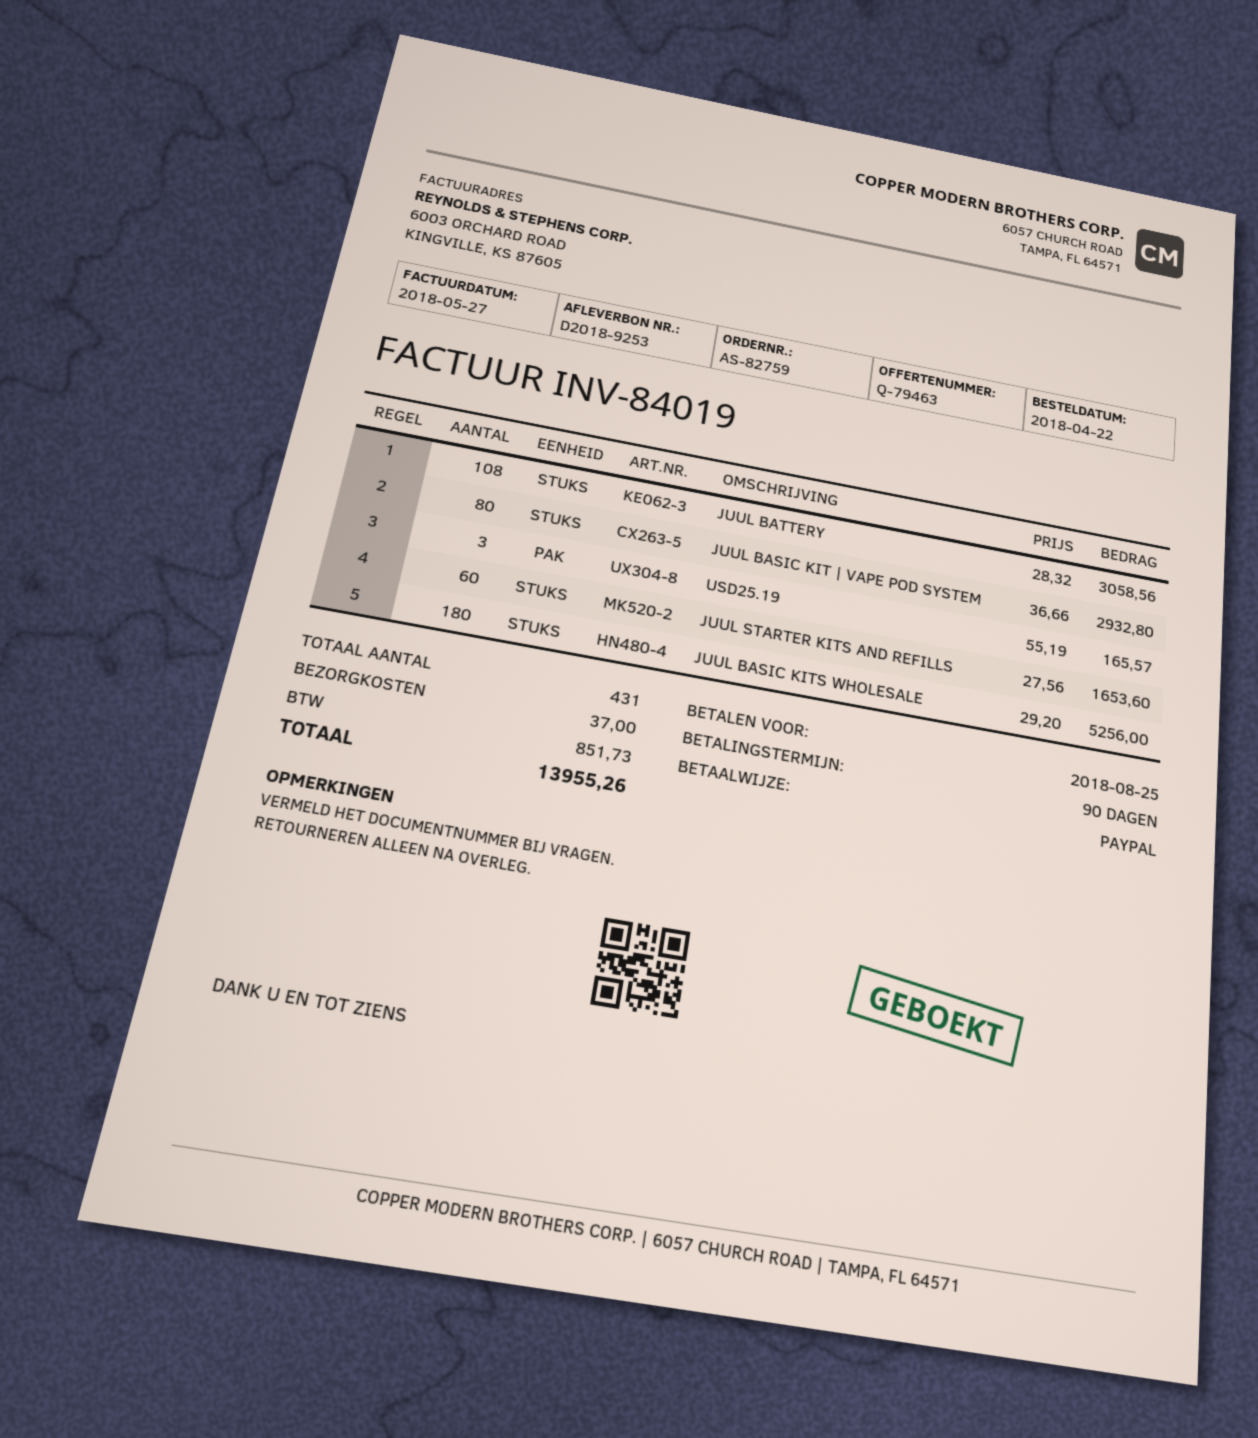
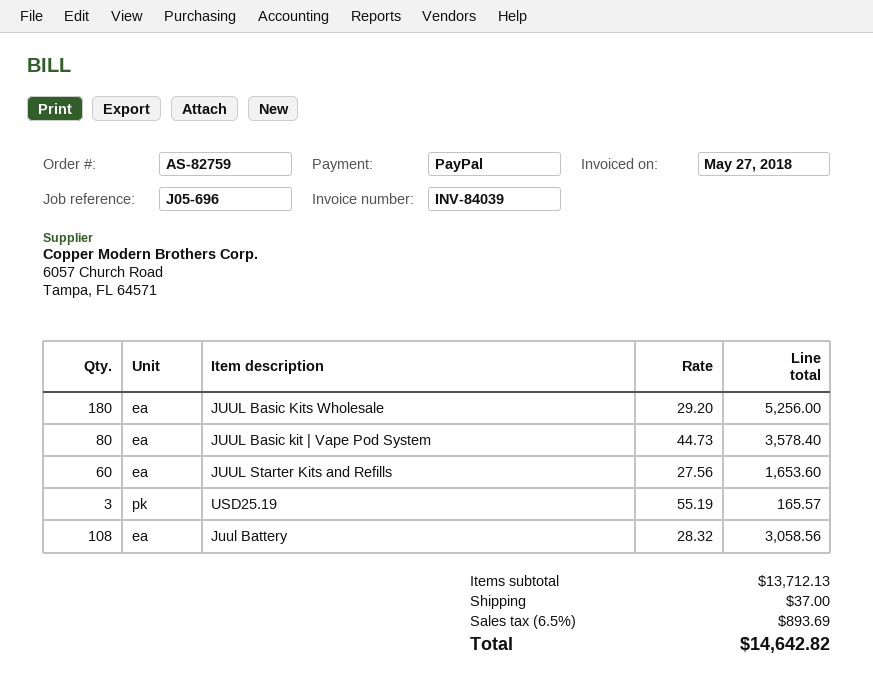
invoice number: INV-84019 -> INV-84039
JUUL BASIC KIT | VAPE POD SYSTEM: 80 x 36.66 = 2932.80 -> 80 x 44.73 = 3578.40
tax: 851.73 -> 893.69
total: 13955.26 -> 14642.82

